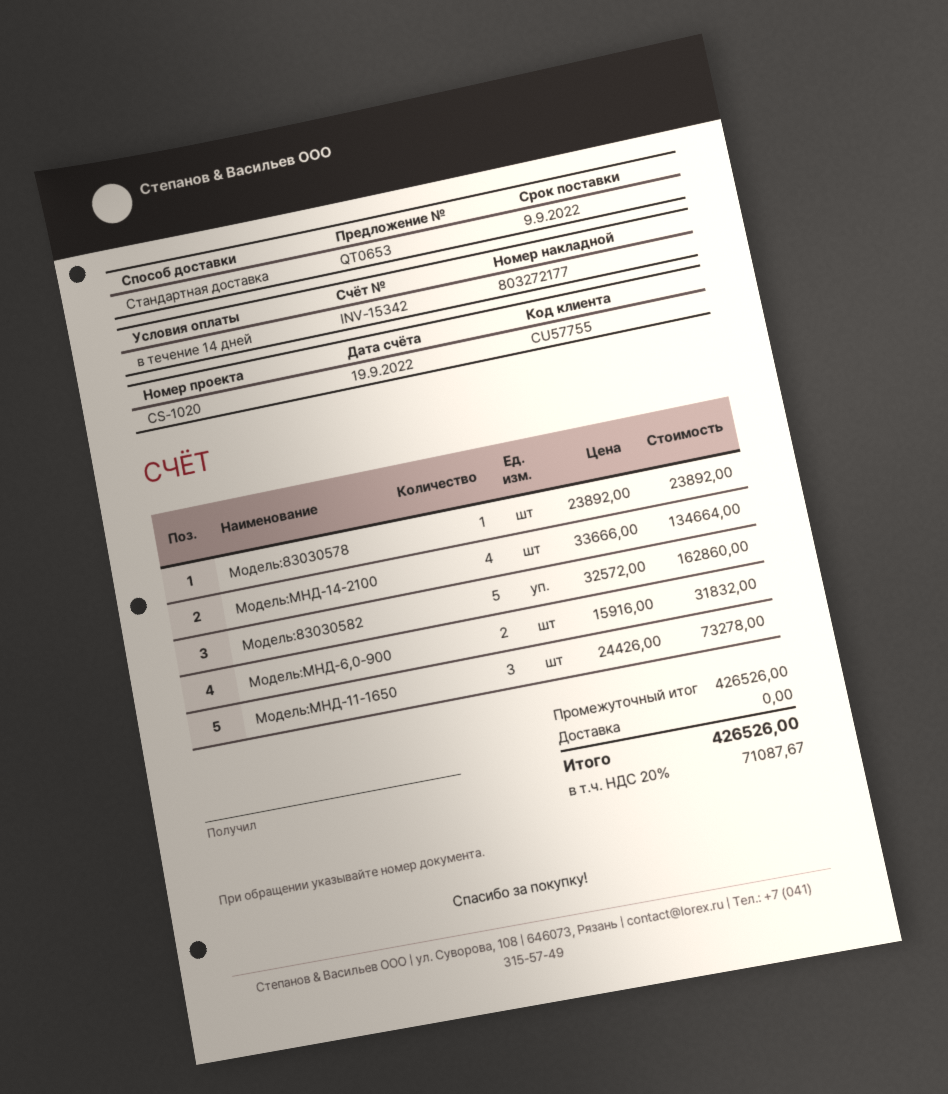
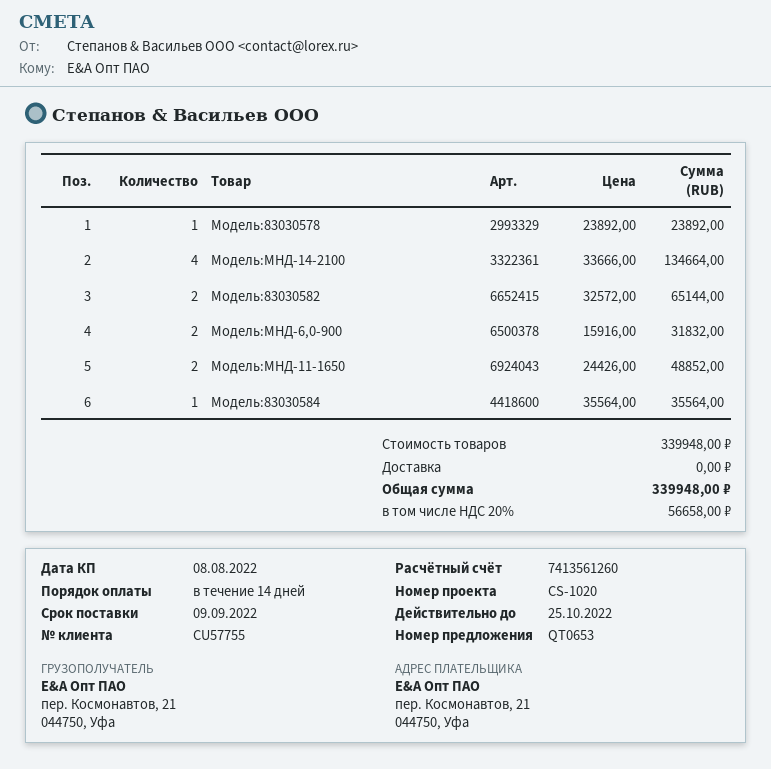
Модель:83030582: 5 x 32572.00 = 162860.00 -> 2 x 32572.00 = 65144.00
Модель:МНД-11-1650: 3 x 24426.00 = 73278.00 -> 2 x 24426.00 = 48852.00
Модель:83030584: none -> 1 x 35564.00 = 35564.00
subtotal: 426526.00 -> 339948.00
tax: 20% = 71087.67 -> 20% = 56658.00
total: 426526.00 -> 339948.00

